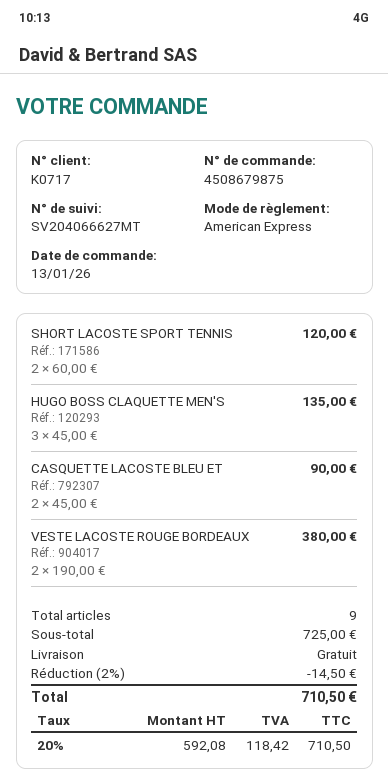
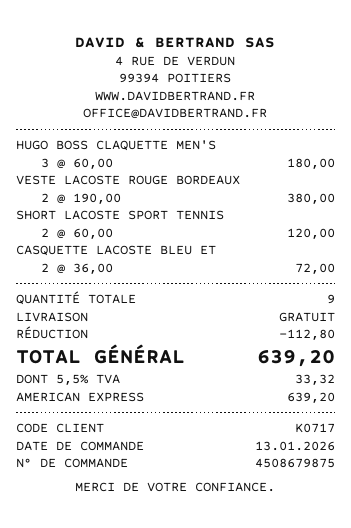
HUGO BOSS CLAQUETTE MEN'S: 3 x 45.00 = 135.00 -> 3 x 60.00 = 180.00
CASQUETTE LACOSTE BLEU ET: 2 x 45.00 = 90.00 -> 2 x 36.00 = 72.00
discount: 14.50 -> 112.80
tax: 20% = 118.42 -> 5.5% = 33.32
total: 710.50 -> 639.20

